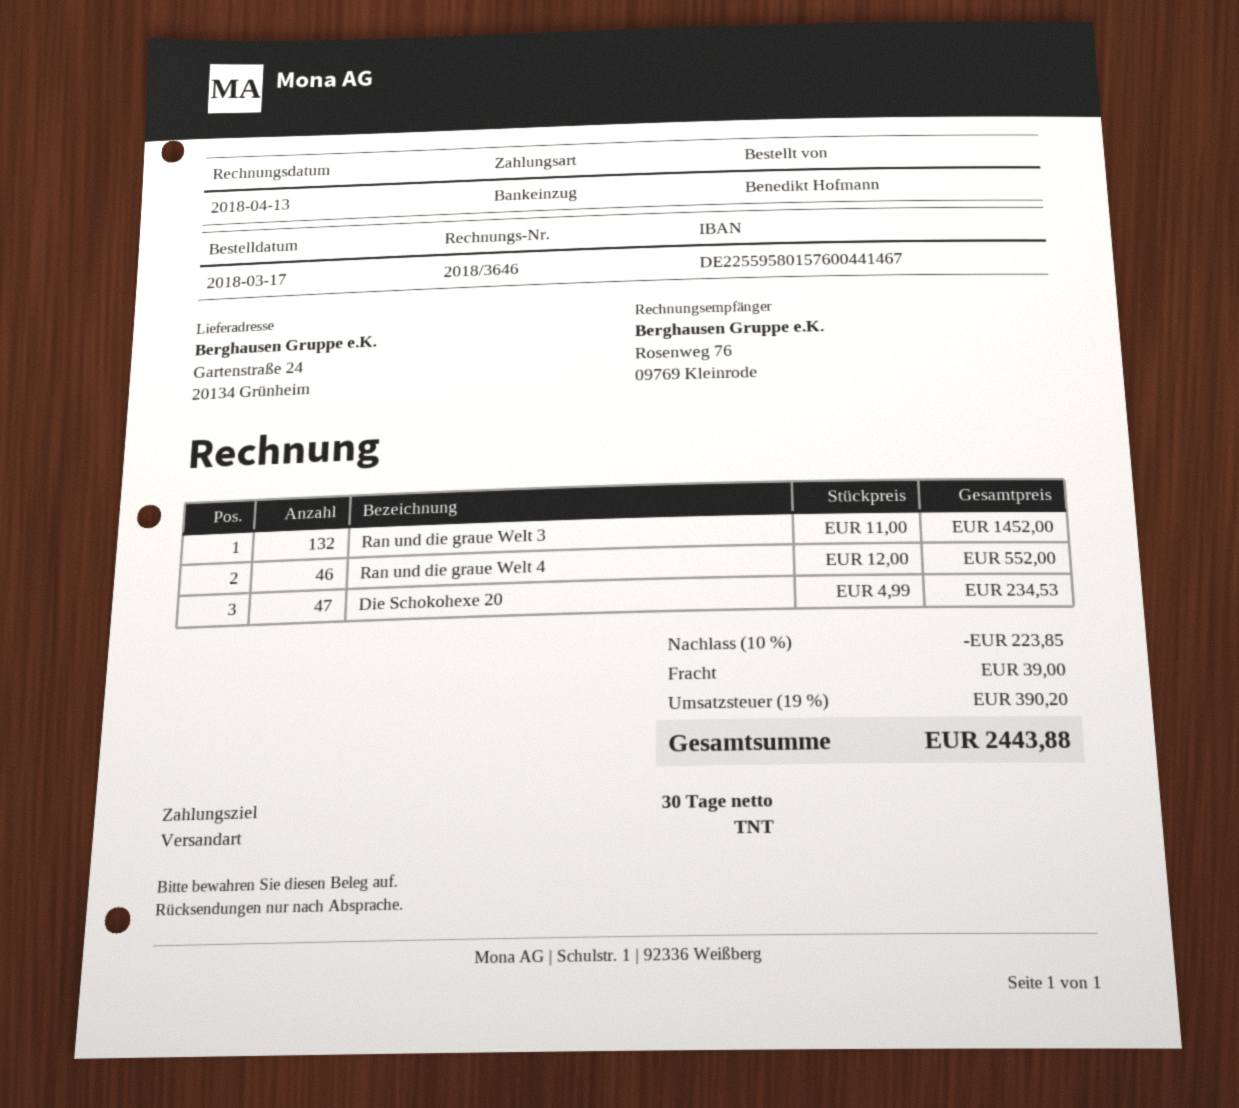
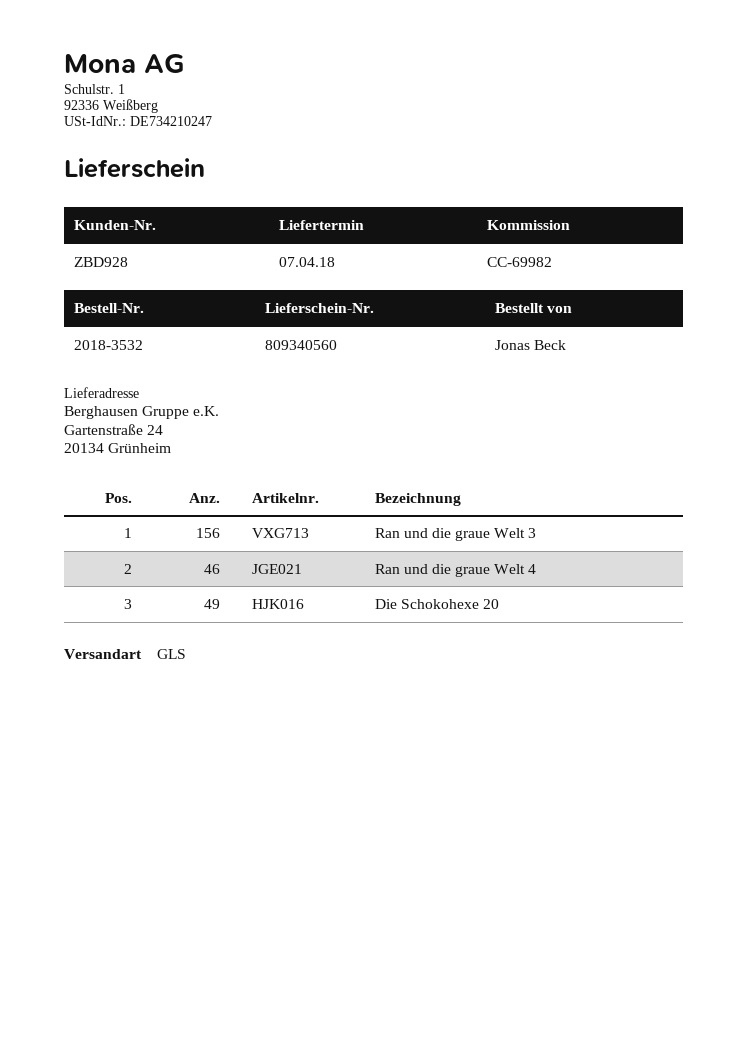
ordered by: Benedikt Hofmann -> Jonas Beck
shipping method: TNT -> GLS
Ran und die graue Welt 3: 132 -> 156
Die Schokohexe 20: 47 -> 49

